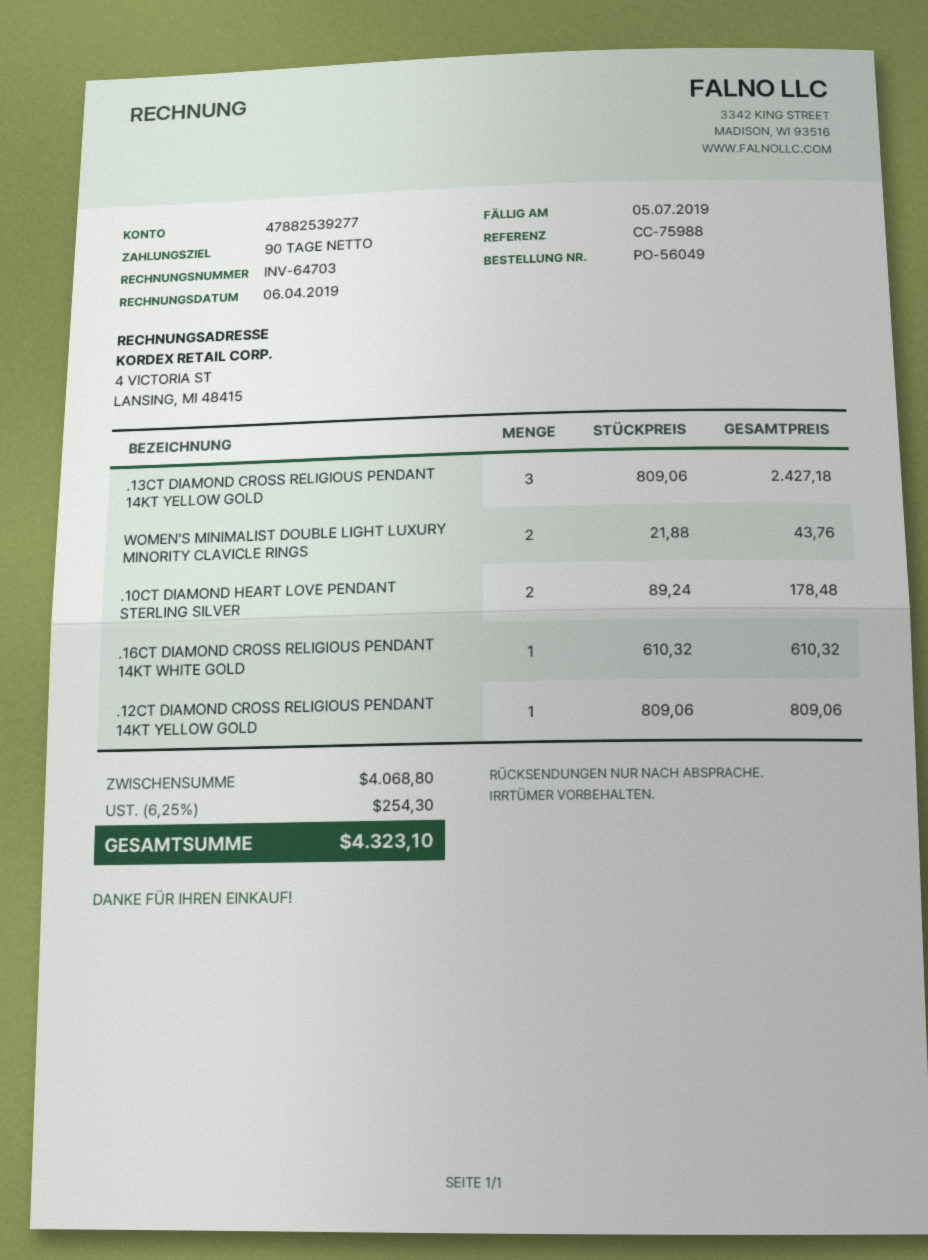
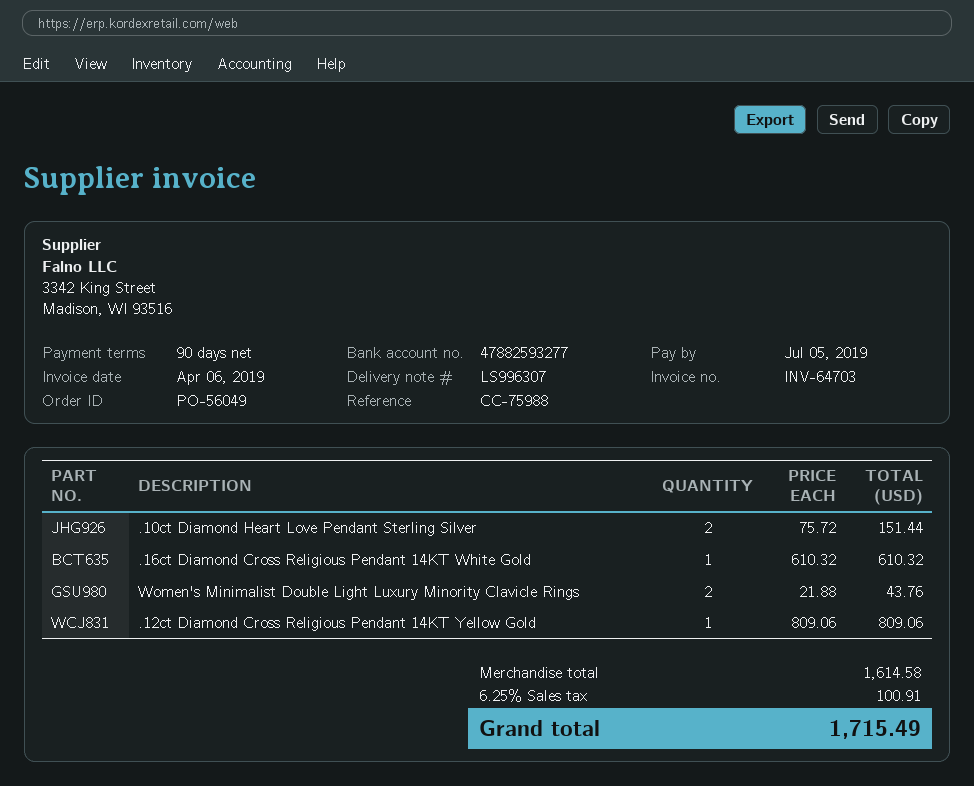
bank account: 47882539277 -> 47882593277
.13CT DIAMOND CROSS RELIGIOUS PENDANT 14KT YELLOW GOLD: 3 x 809.06 = 2427.18 -> none
.10CT DIAMOND HEART LOVE PENDANT STERLING SILVER: 2 x 89.24 = 178.48 -> 2 x 75.72 = 151.44
subtotal: 4068.80 -> 1614.58
tax: 6.25% = 254.30 -> 6.25% = 100.91
total: 4323.10 -> 1715.49

